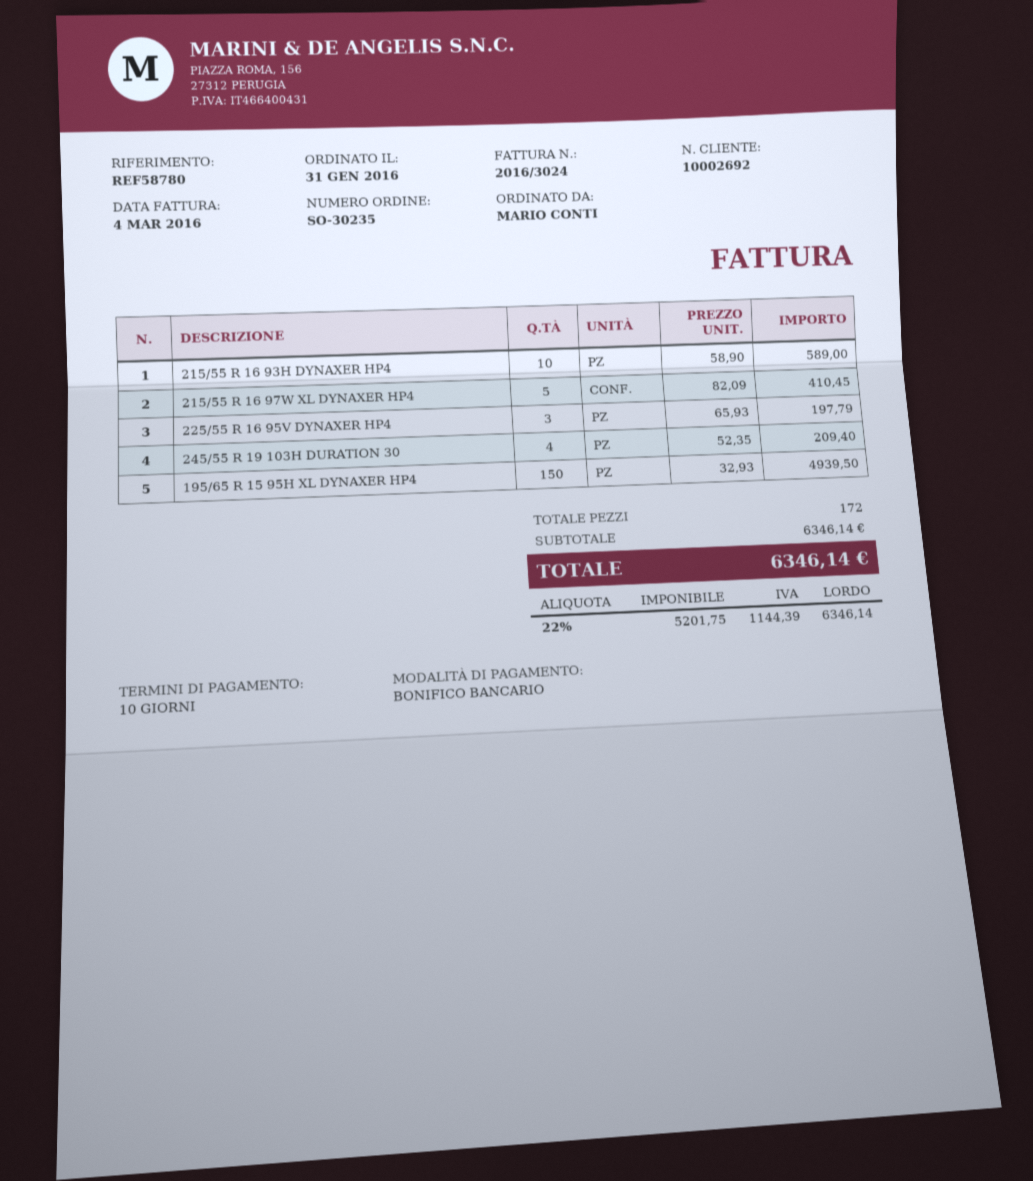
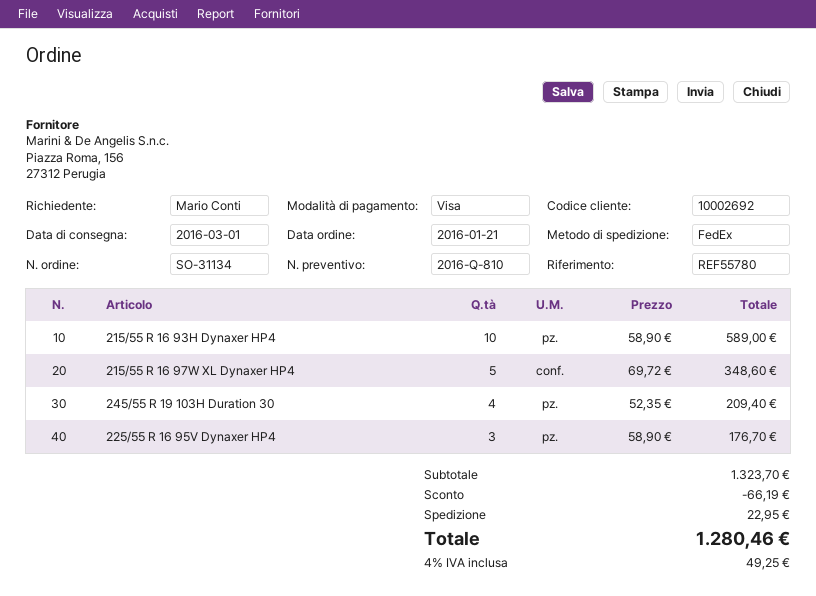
order number: SO-30235 -> SO-31134
order date: 2016-01-31 -> 2016-01-21
reference: REF58780 -> REF55780
payment method: bank transfer -> Visa
215/55 R 16 97W XL DYNAXER HP4: 5 x 82.09 = 410.45 -> 5 x 69.72 = 348.60
225/55 R 16 95V DYNAXER HP4: 3 x 65.93 = 197.79 -> 3 x 58.90 = 176.70
195/65 R 15 95H XL DYNAXER HP4: 150 x 32.93 = 4939.50 -> none
subtotal: 6346.14 -> 1323.70
discount: none -> 66.19
shipping: none -> 22.95
tax: 22% = 1144.39 -> 4% = 49.25
total: 6346.14 -> 1280.46

